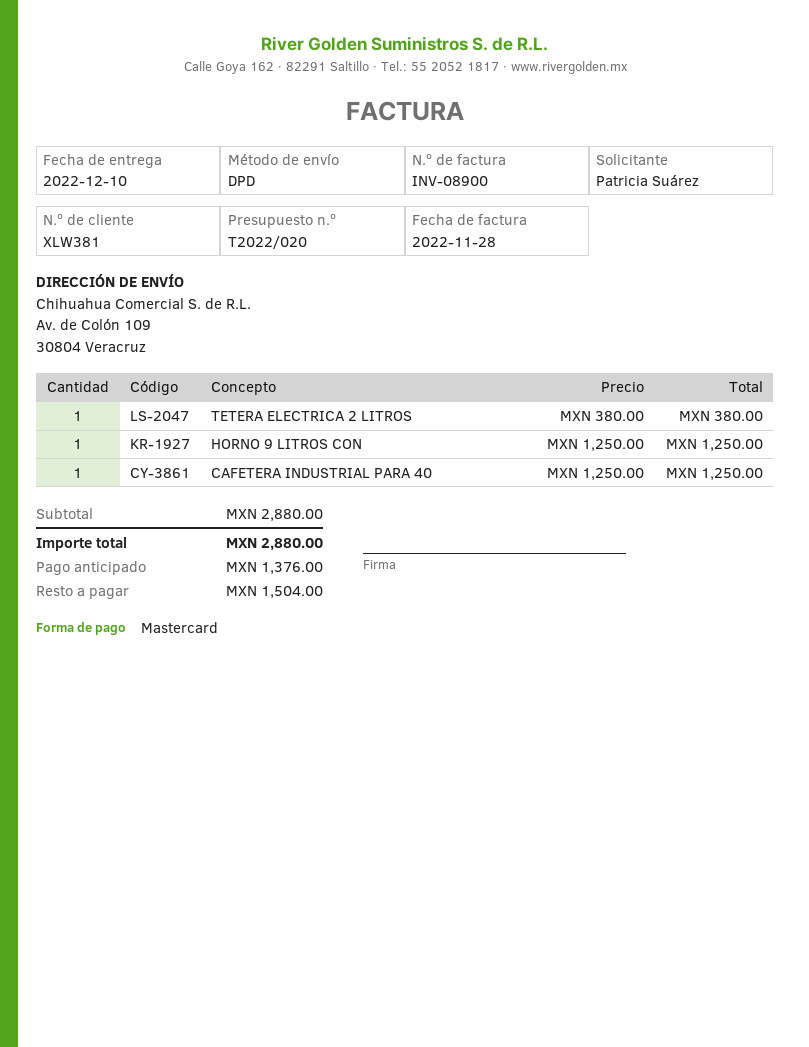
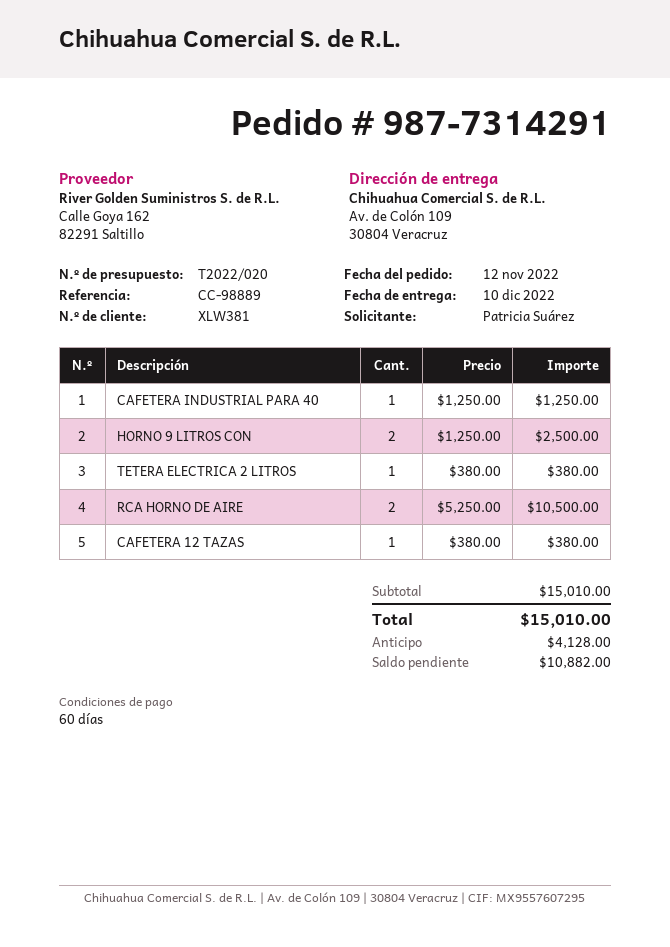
HORNO 9 LITROS CON: 1 x 1250.00 = 1250.00 -> 2 x 1250.00 = 2500.00
RCA HORNO DE AIRE: none -> 2 x 5250.00 = 10500.00
CAFETERA 12 TAZAS: none -> 1 x 380.00 = 380.00
subtotal: 2880.00 -> 15010.00
total: 2880.00 -> 15010.00
deposit: 1376.00 -> 4128.00
balance: 1504.00 -> 10882.00

